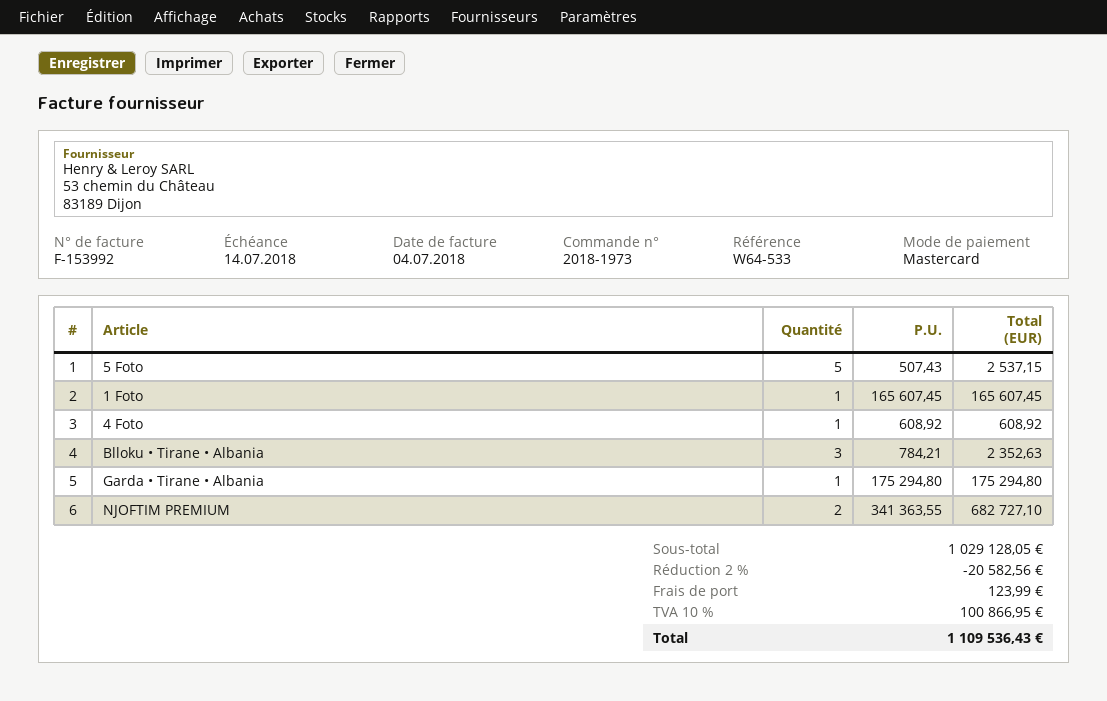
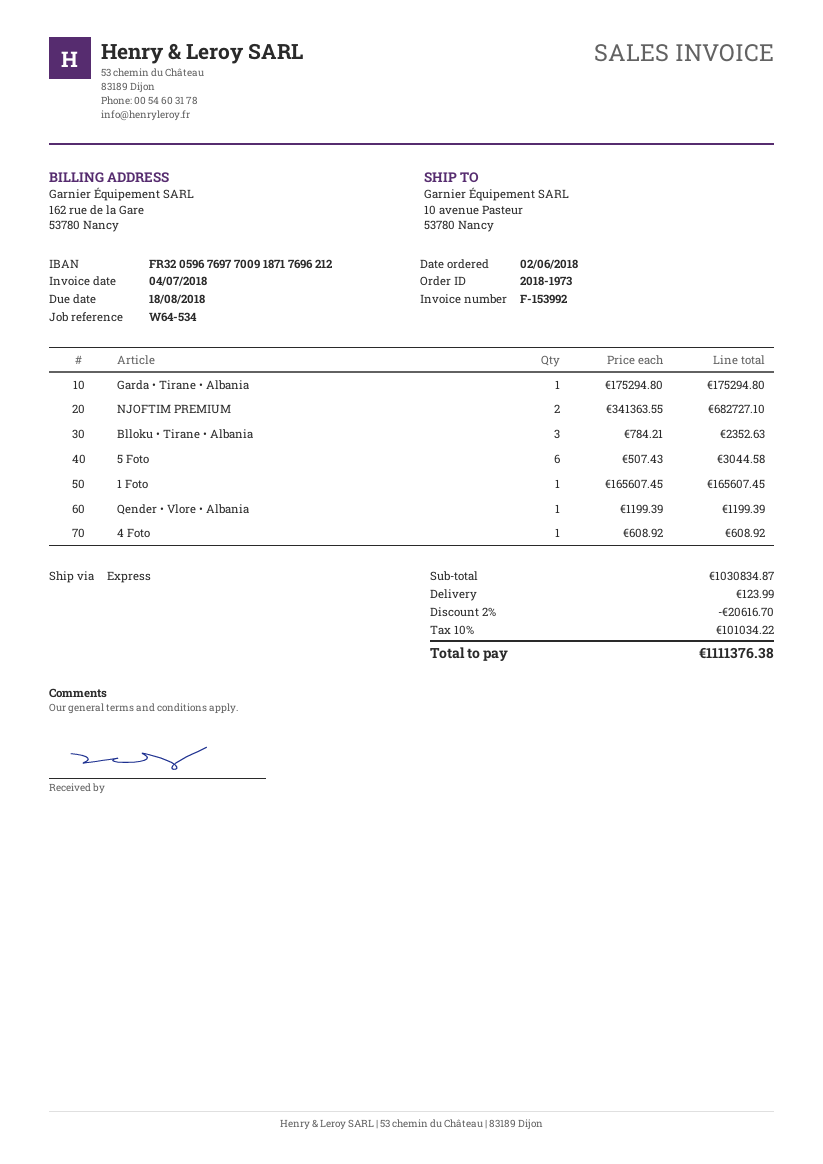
due date: 2018-07-14 -> 2018-08-18
reference: W64-533 -> W64-534
5 Foto: 5 x 507.43 = 2537.15 -> 6 x 507.43 = 3044.58
Qender • Vlore • Albania: none -> 1 x 1199.39 = 1199.39
subtotal: 1029128.05 -> 1030834.87
discount: 2% = 20582.56 -> 2% = 20616.70
tax: 10% = 100866.95 -> 10% = 101034.22
total: 1109536.43 -> 1111376.38

